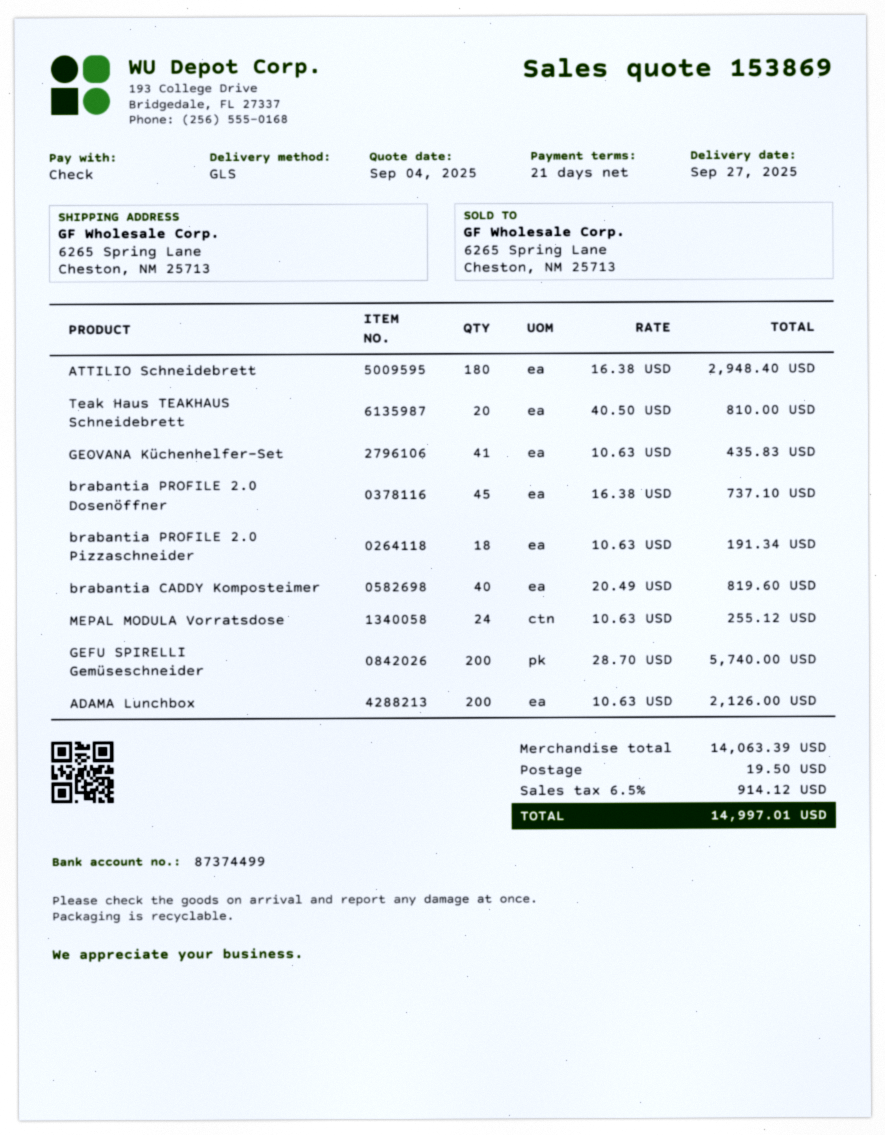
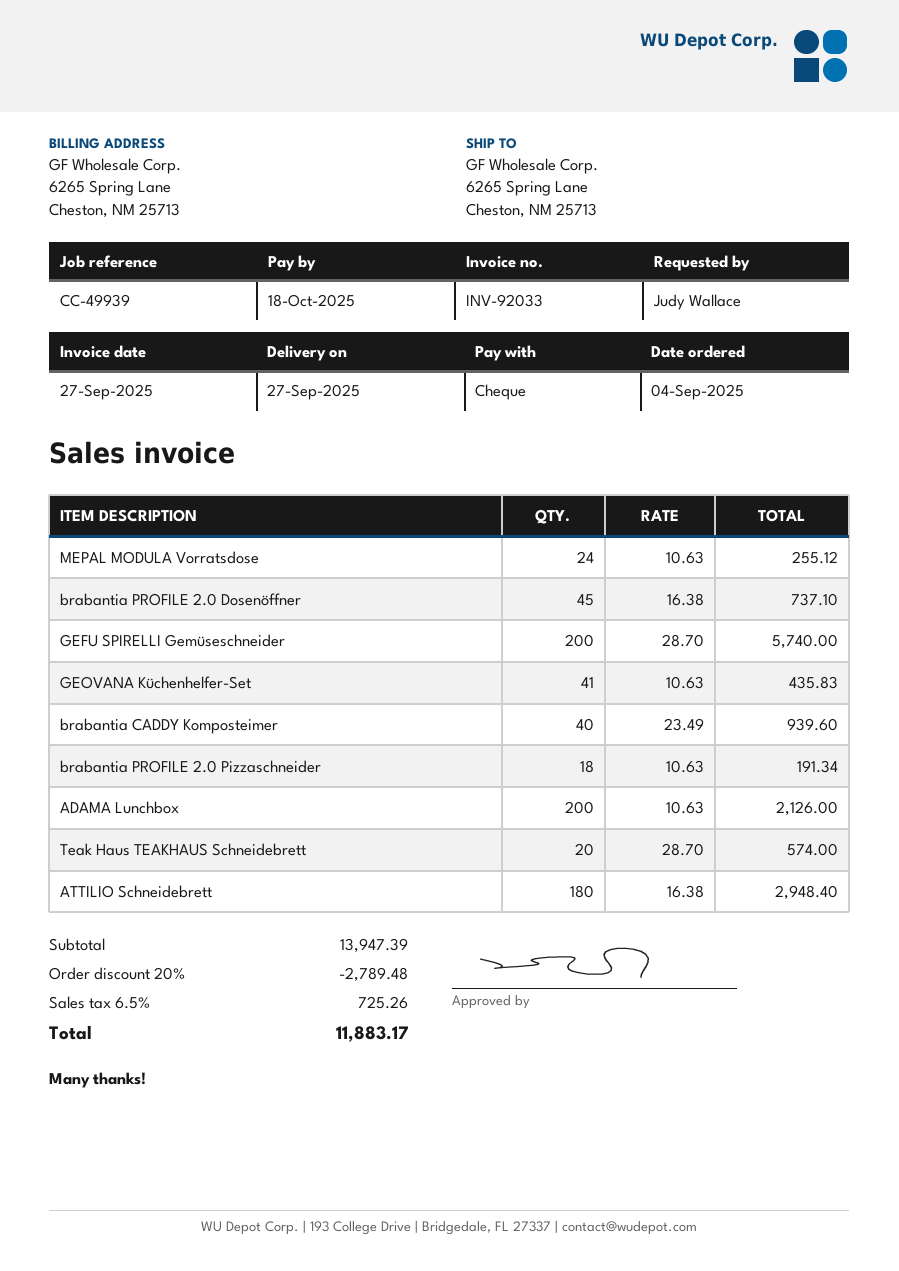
Teak Haus TEAKHAUS Schneidebrett: 20 x 40.50 = 810.00 -> 20 x 28.70 = 574.00
brabantia CADDY Komposteimer: 40 x 20.49 = 819.60 -> 40 x 23.49 = 939.60
subtotal: 14063.39 -> 13947.39
discount: none -> 20% = 2789.48
shipping: 19.50 -> none
tax: 6.5% = 914.12 -> 6.5% = 725.26
total: 14997.01 -> 11883.17

